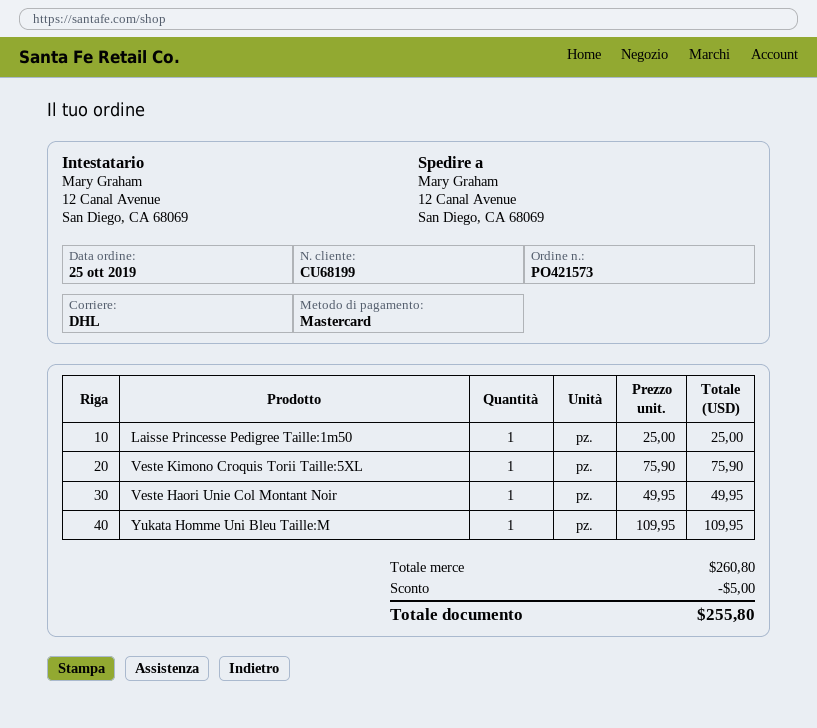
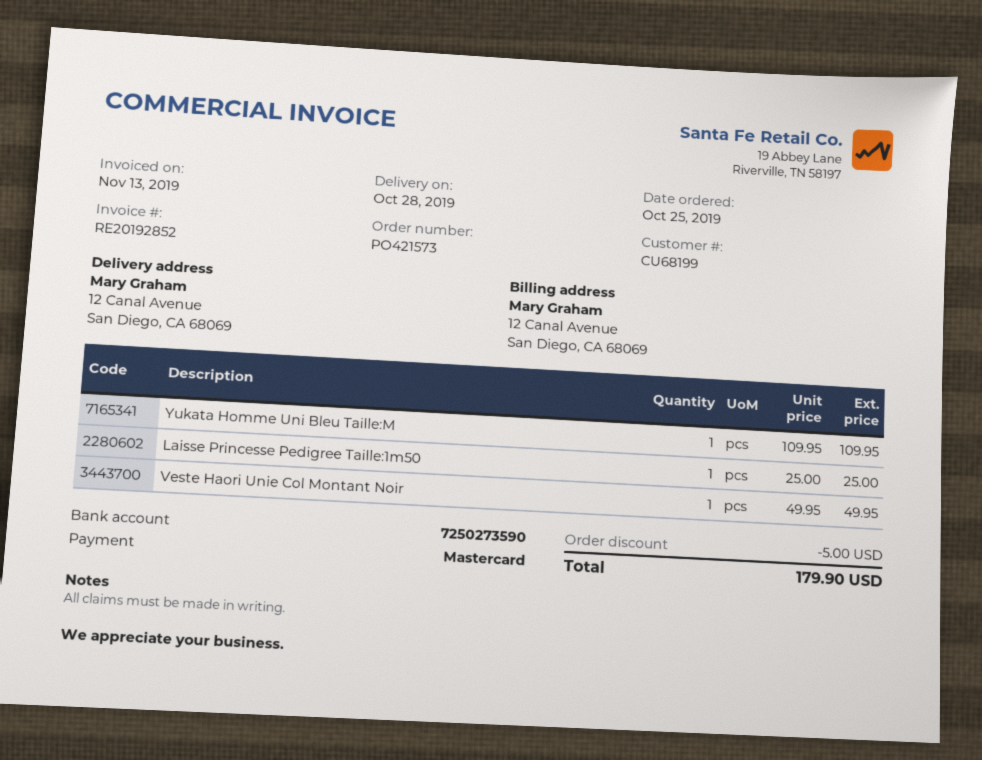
Veste Kimono Croquis Torii Taille:5XL: 1 x 75.90 = 75.90 -> none
total: 255.80 -> 179.90

